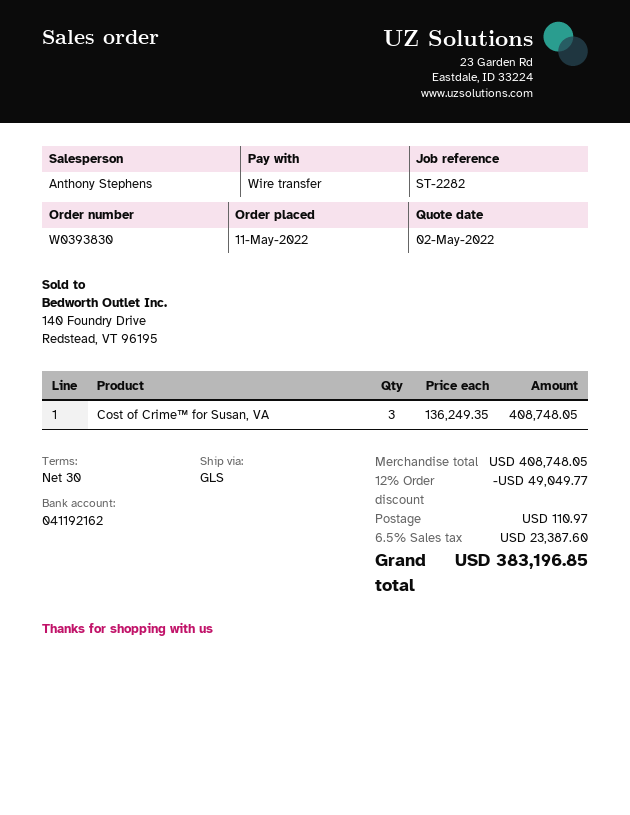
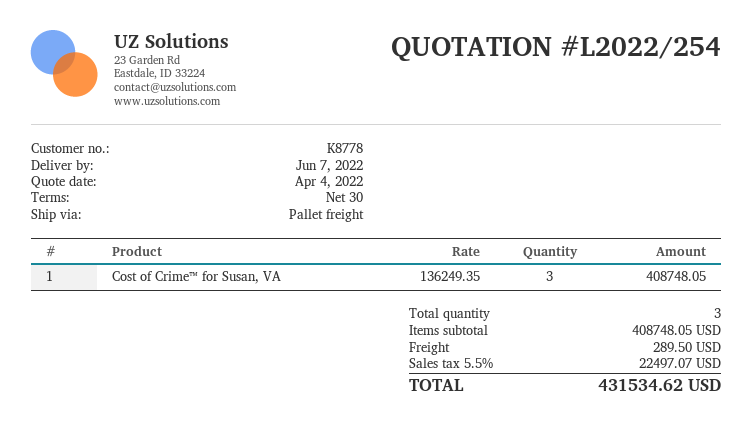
quote date: 2022-05-02 -> 2022-04-04
shipping method: GLS -> pallet freight
discount: 12% = 49049.77 -> none
shipping: 110.97 -> 289.50
tax: 6.5% = 23387.60 -> 5.5% = 22497.07
total: 383196.85 -> 431534.62

